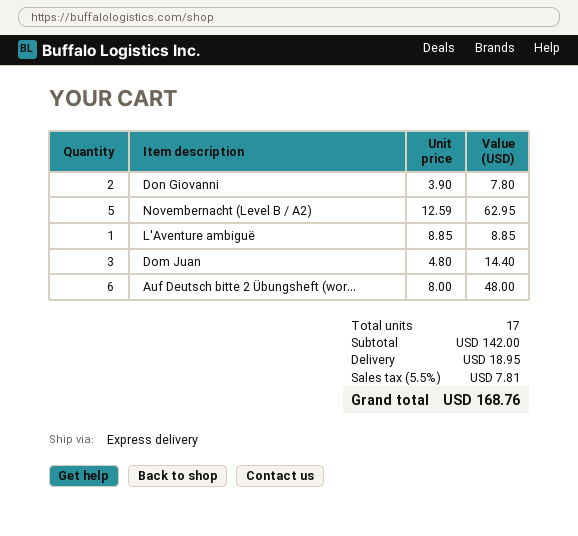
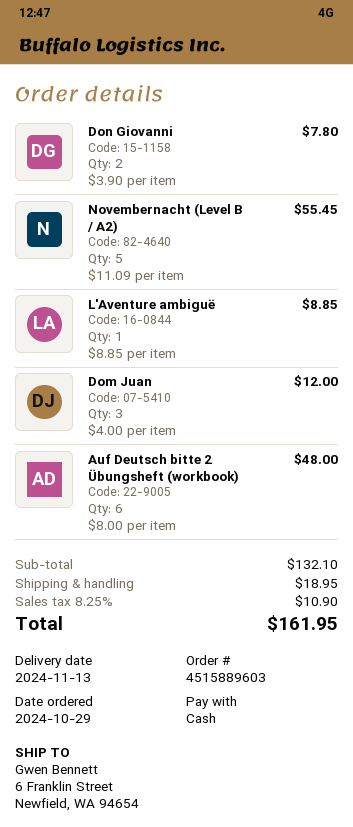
Novembernacht (Level B / A2): 5 x 12.59 = 62.95 -> 5 x 11.09 = 55.45
Dom Juan: 3 x 4.80 = 14.40 -> 3 x 4.00 = 12.00
subtotal: 142.00 -> 132.10
tax: 5.5% = 7.81 -> 8.25% = 10.90
total: 168.76 -> 161.95

